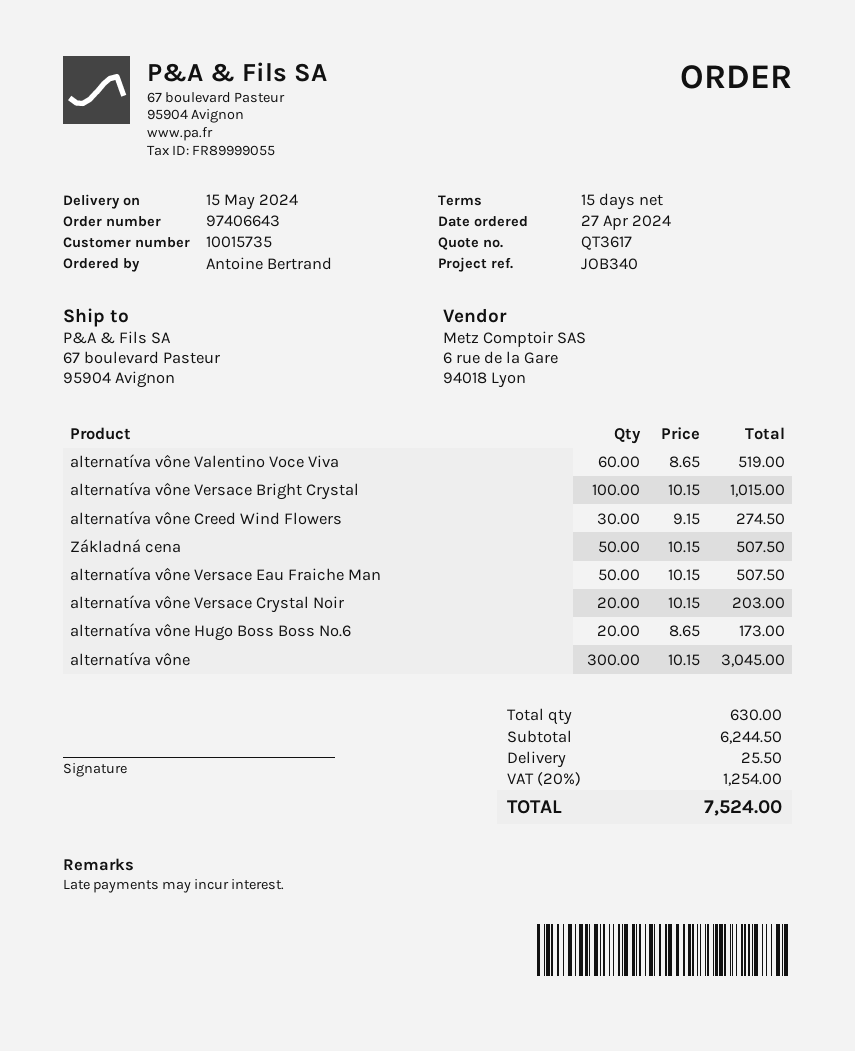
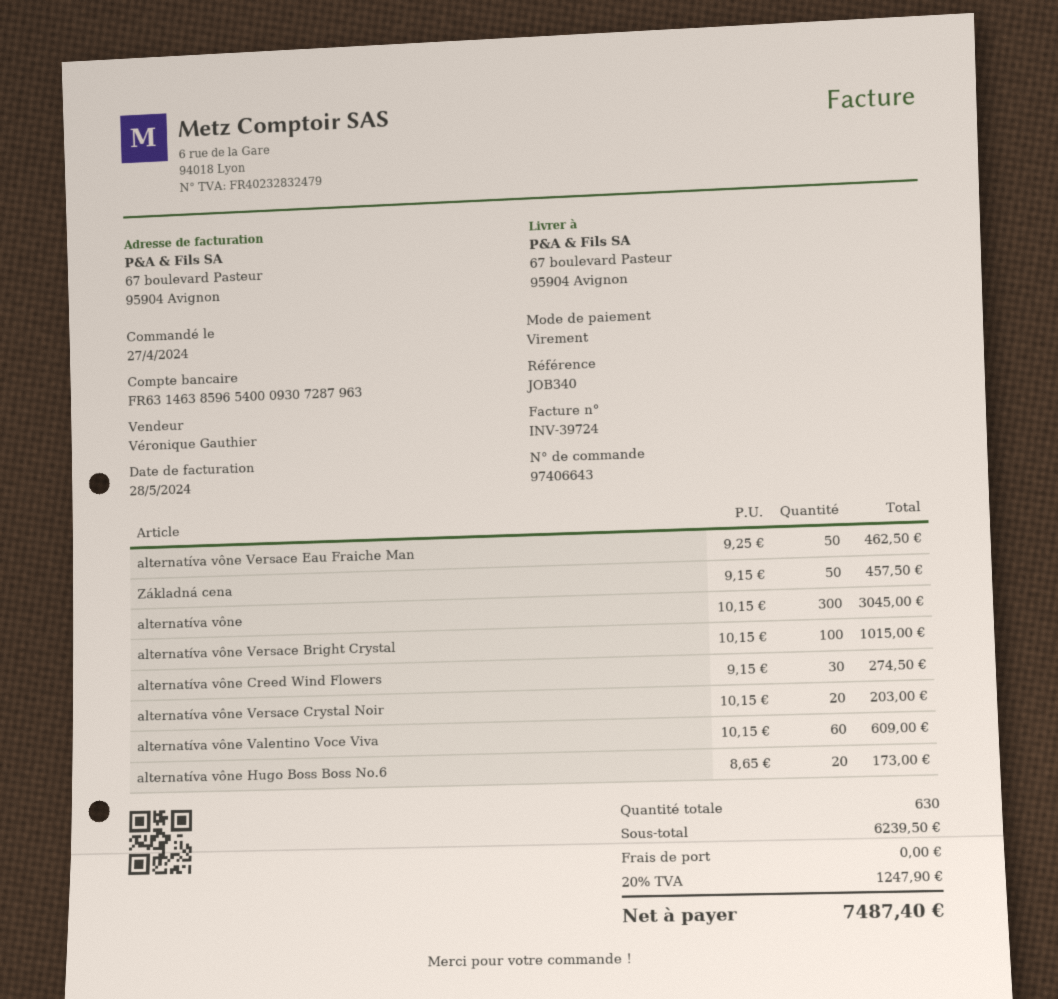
alternatíva vône Valentino Voce Viva: 60 x 8.65 = 519.00 -> 60 x 10.15 = 609.00
Základná cena: 50 x 10.15 = 507.50 -> 50 x 9.15 = 457.50
alternatíva vône Versace Eau Fraiche Man: 50 x 10.15 = 507.50 -> 50 x 9.25 = 462.50
subtotal: 6244.50 -> 6239.50
shipping: 25.50 -> 0.00
tax: 20% = 1254.00 -> 20% = 1247.90
total: 7524.00 -> 7487.40

